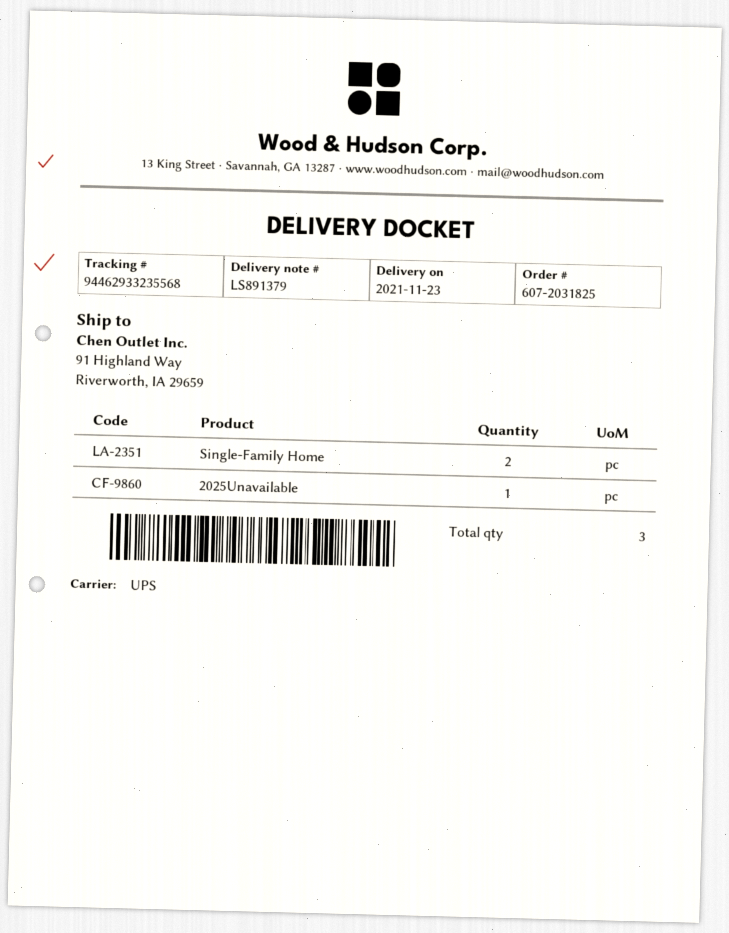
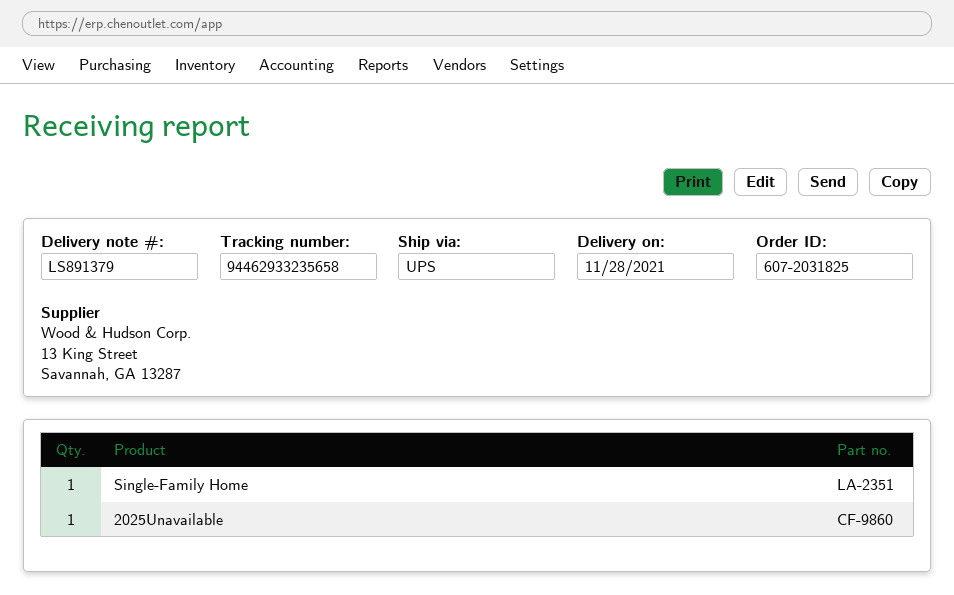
delivery date: 2021-11-23 -> 2021-11-28
tracking number: 94462933235568 -> 94462933235658
Single-Family Home: 2 -> 1

